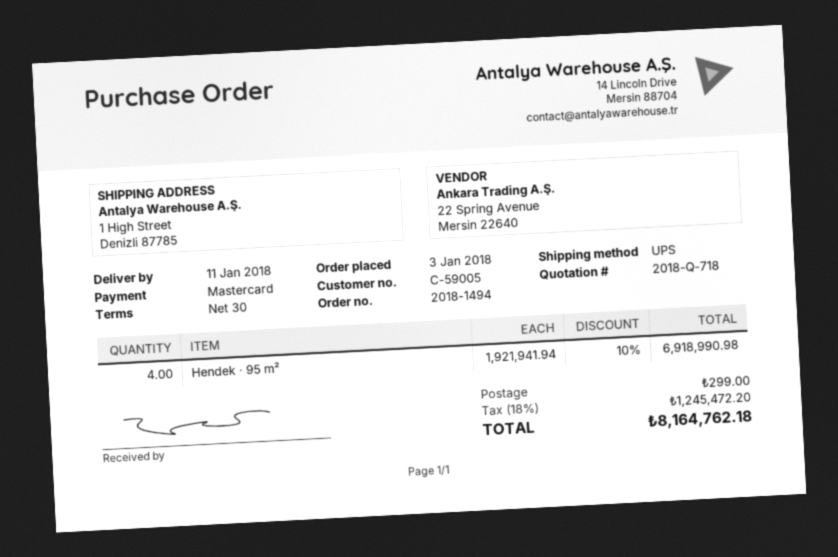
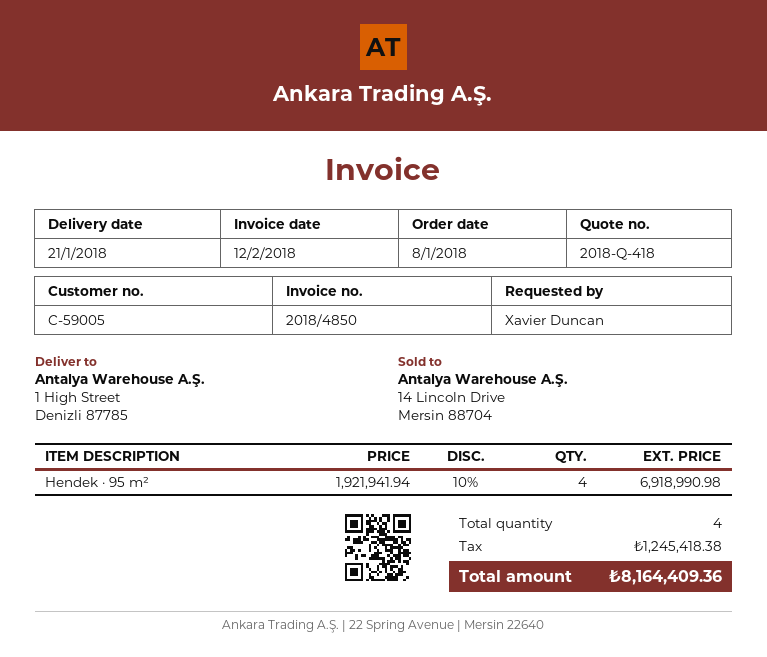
quote number: 2018-Q-718 -> 2018-Q-418
order date: 2018-01-03 -> 2018-01-08
delivery date: 2018-01-11 -> 2018-01-21
shipping: 299.00 -> none
tax: 1245472.20 -> 1245418.38
total: 8164762.18 -> 8164409.36

